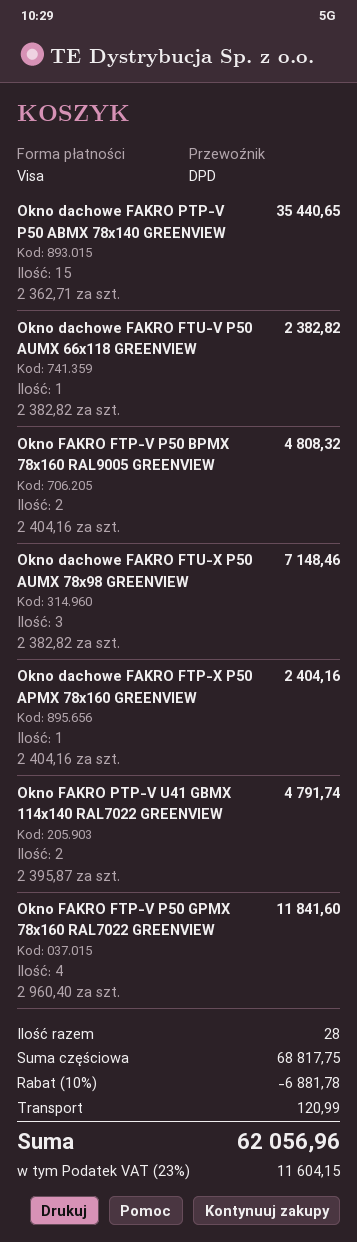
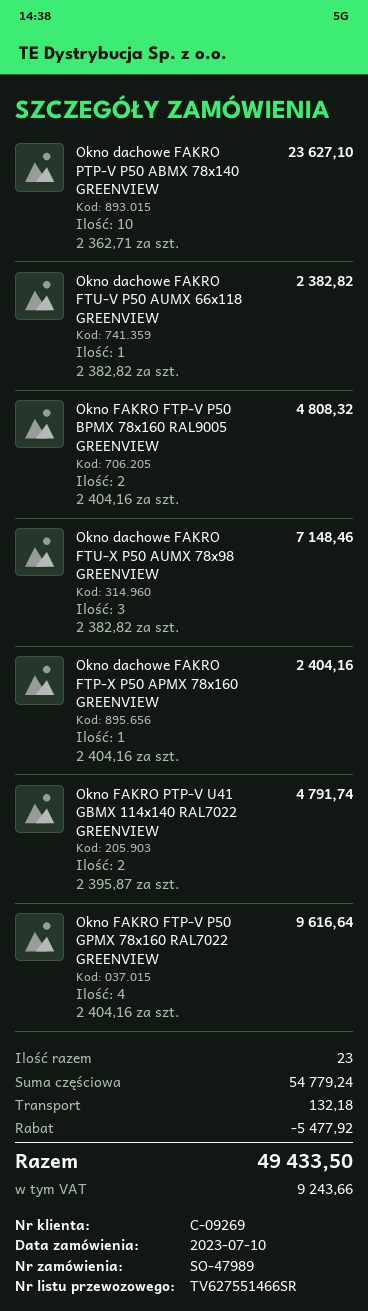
Okno dachowe FAKRO PTP-V P50 ABMX 78x140 GREENVIEW: 15 x 2362.71 = 35440.65 -> 10 x 2362.71 = 23627.10
Okno FAKRO FTP-V P50 GPMX 78x160 RAL7022 GREENVIEW: 4 x 2960.40 = 11841.60 -> 4 x 2404.16 = 9616.64
total quantity: 28 -> 23
subtotal: 68817.75 -> 54779.24
discount: 6881.78 -> 5477.92
shipping: 120.99 -> 132.18
tax: 11604.15 -> 9243.66
total: 62056.96 -> 49433.50

